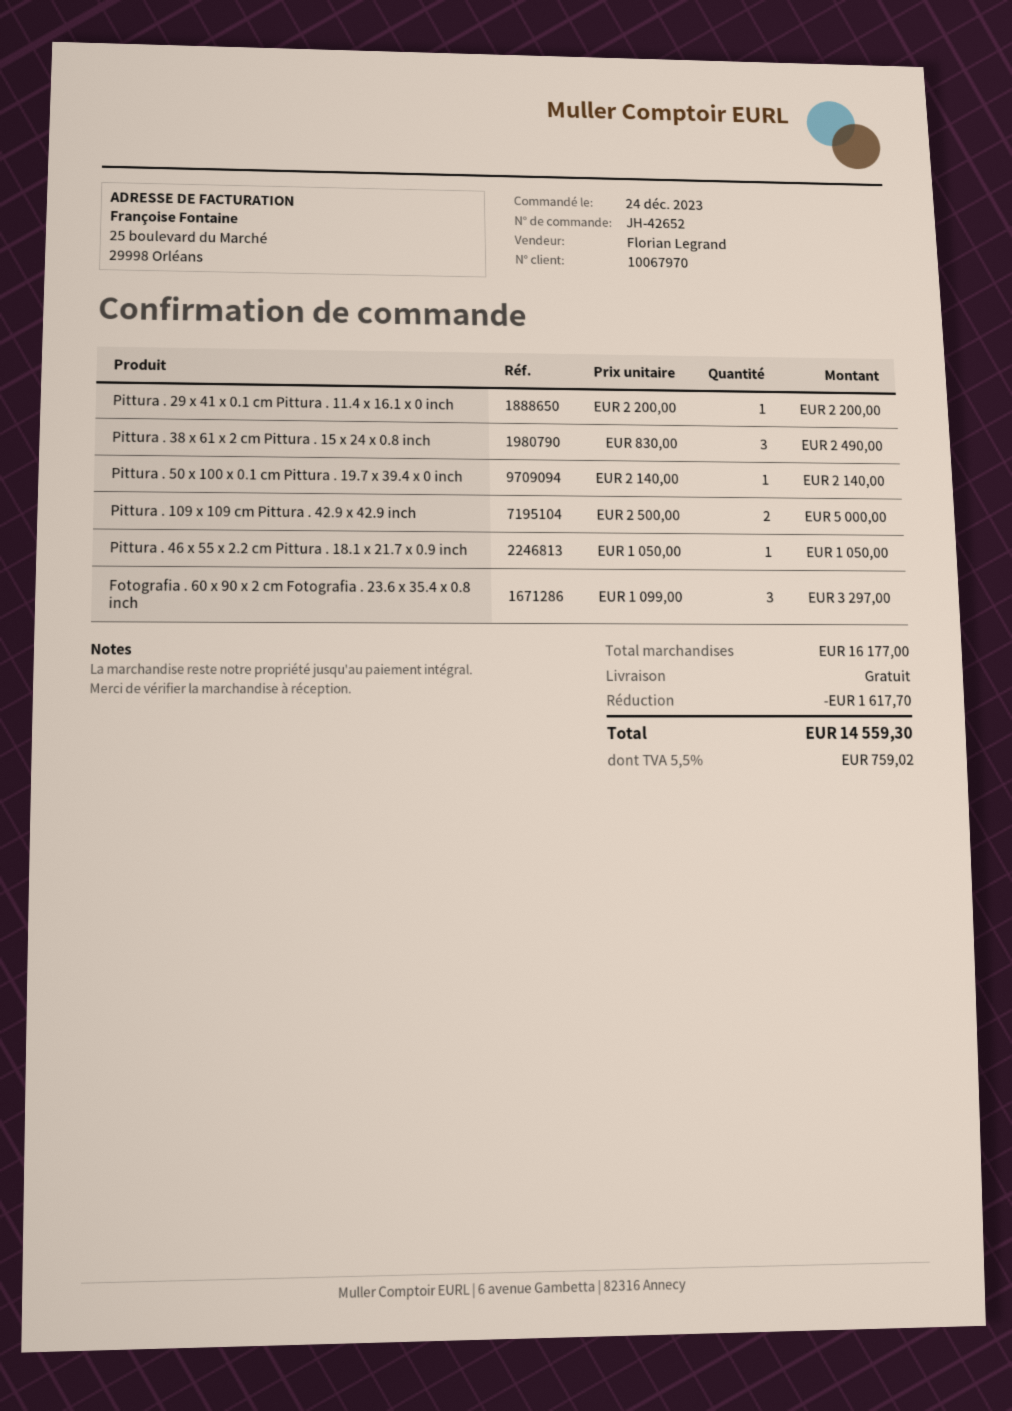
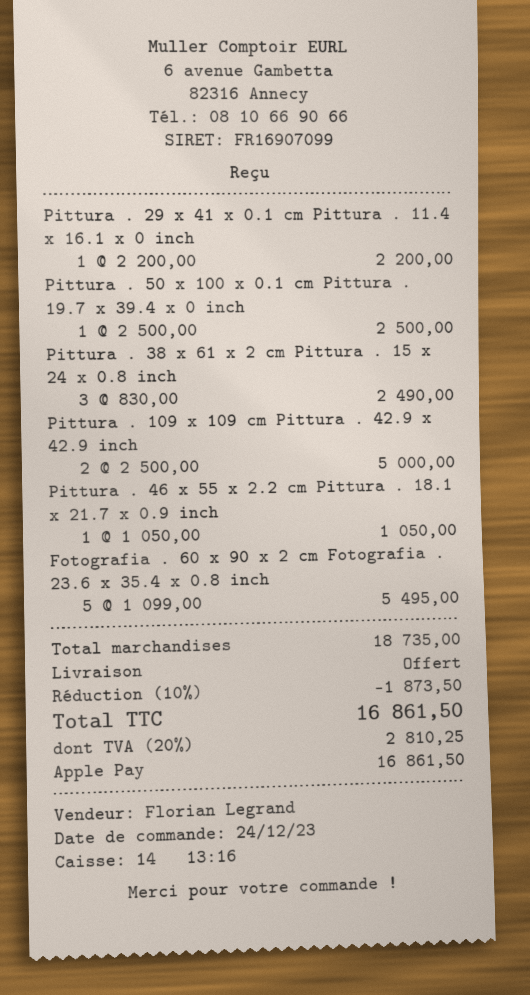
Pittura . 50 x 100 x 0.1 cm Pittura . 19.7 x 39.4 x 0 inch: 1 x 2140.00 = 2140.00 -> 1 x 2500.00 = 2500.00
Fotografia . 60 x 90 x 2 cm Fotografia . 23.6 x 35.4 x 0.8 inch: 3 x 1099.00 = 3297.00 -> 5 x 1099.00 = 5495.00
subtotal: 16177.00 -> 18735.00
discount: 1617.70 -> 1873.50
tax: 5.5% = 759.02 -> 20% = 2810.25
total: 14559.30 -> 16861.50

